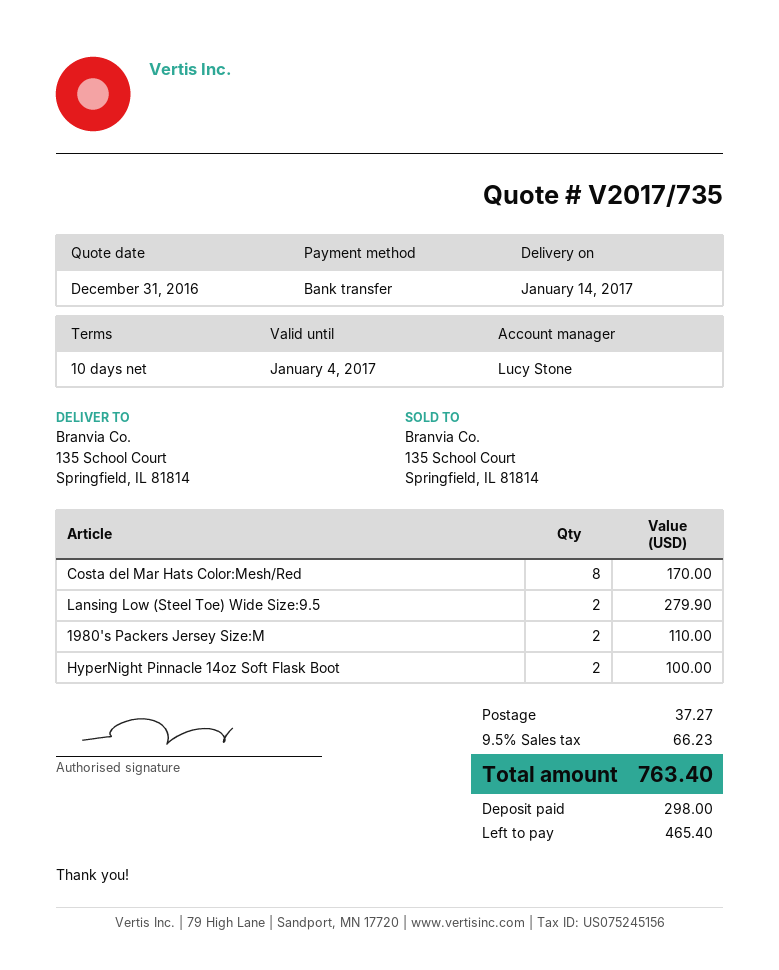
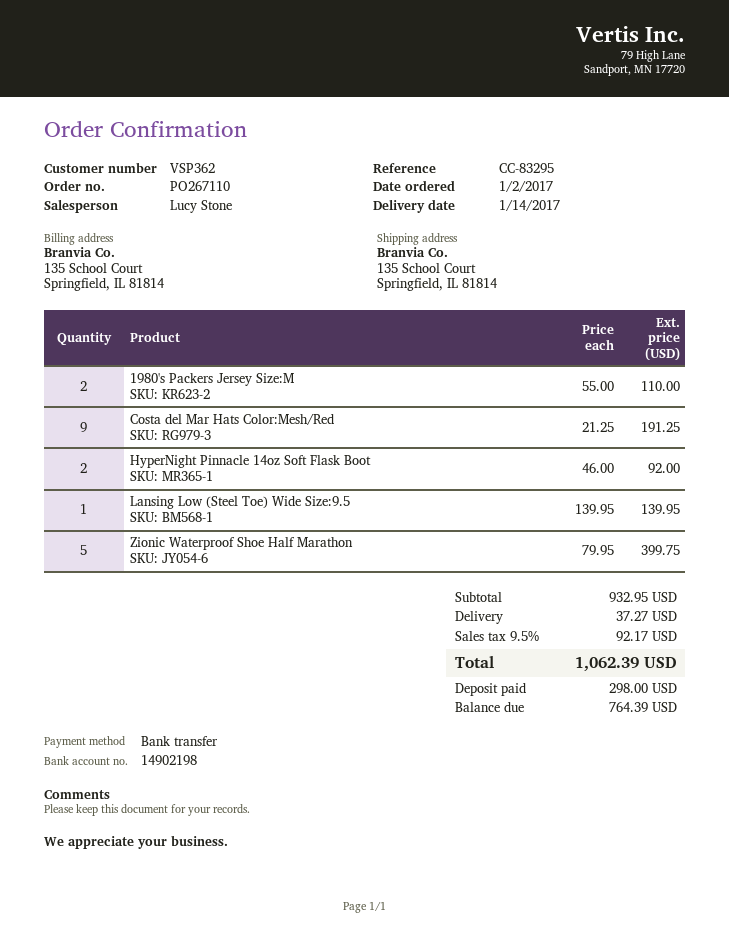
Costa del Mar Hats Color:Mesh/Red: 8 for 170.00 -> 9 for 191.25
Lansing Low (Steel Toe) Wide Size:9.5: 2 for 279.90 -> 1 for 139.95
HyperNight Pinnacle 14oz Soft Flask Boot: 2 for 100.00 -> 2 for 92.00
Zionic Waterproof Shoe Half Marathon: none -> 5 for 399.75
tax: 9.5% = 66.23 -> 9.5% = 92.17
total: 763.40 -> 1062.39
balance: 465.40 -> 764.39

